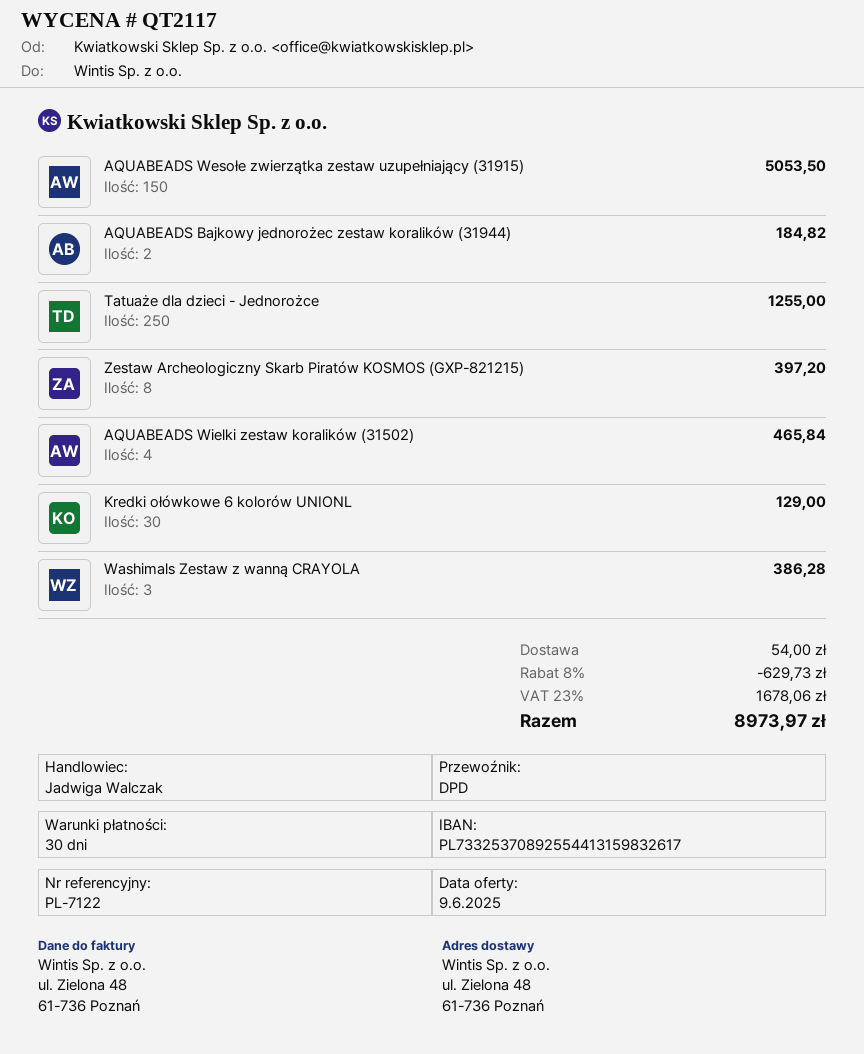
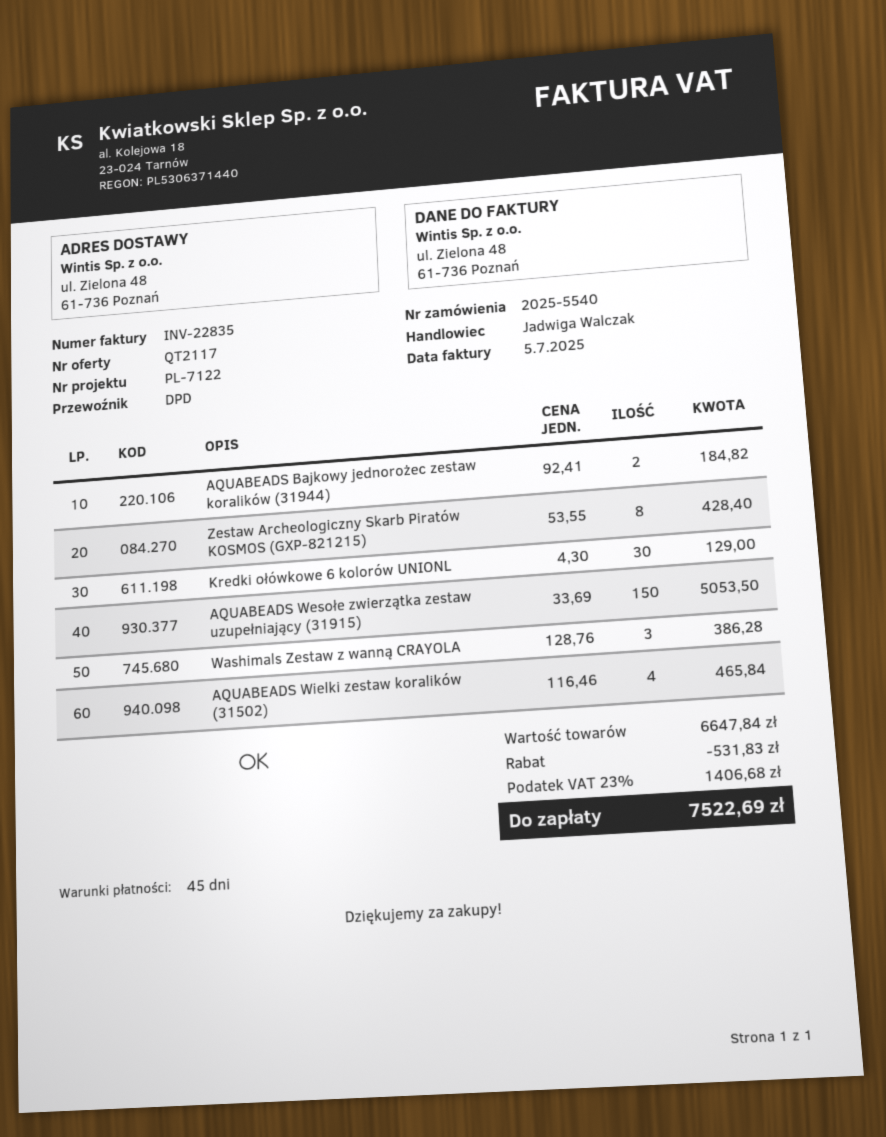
payment terms: 30 days -> 45 days
Tatuaże dla dzieci - Jednorożce: 250 for 1255.00 -> none
Zestaw Archeologiczny Skarb Piratów KOSMOS (GXP-821215): 8 for 397.20 -> 8 for 428.40
discount: 629.73 -> 531.83
shipping: 54.00 -> none
tax: 23% = 1678.06 -> 23% = 1406.68
total: 8973.97 -> 7522.69

